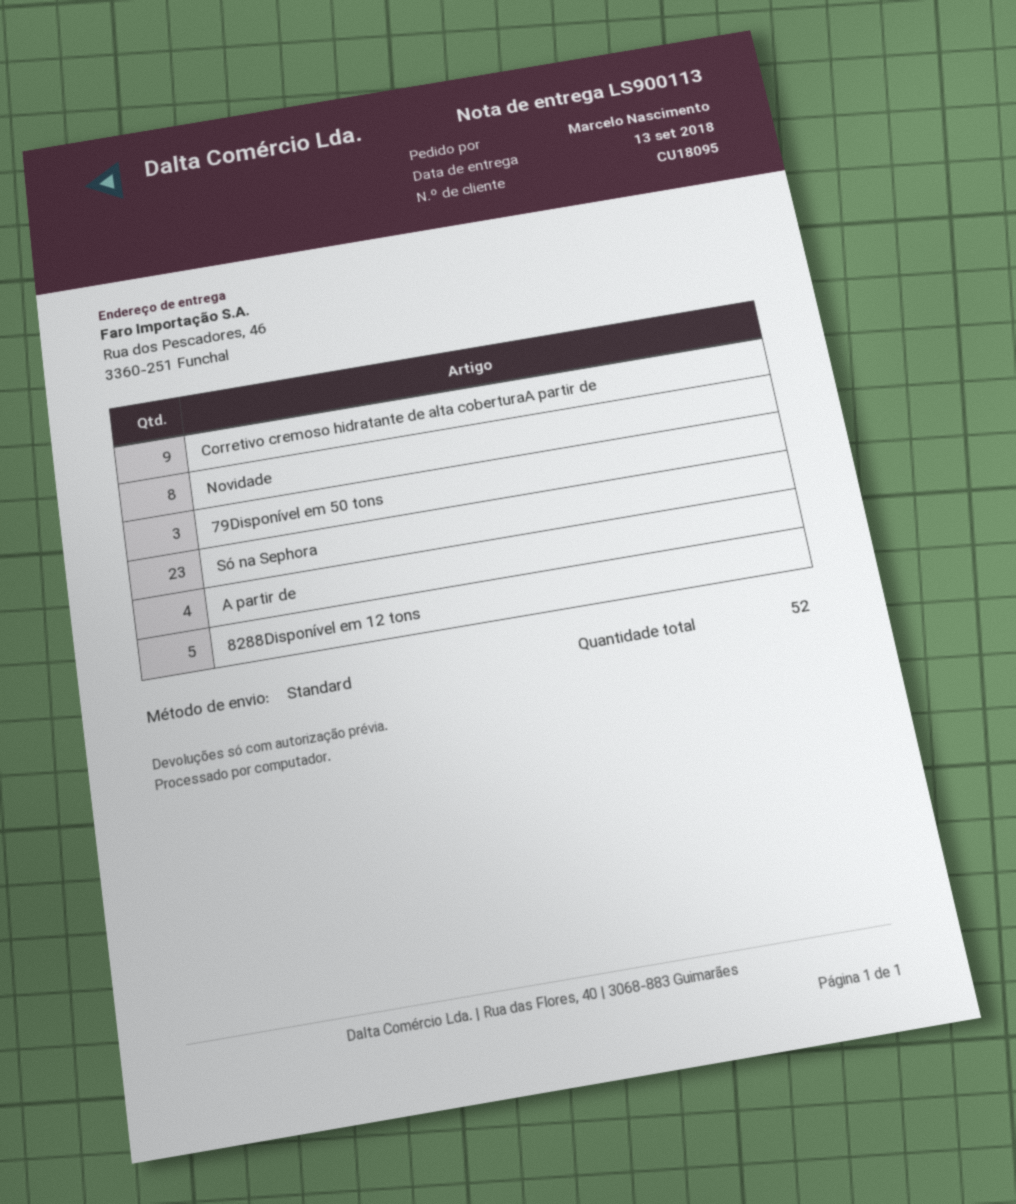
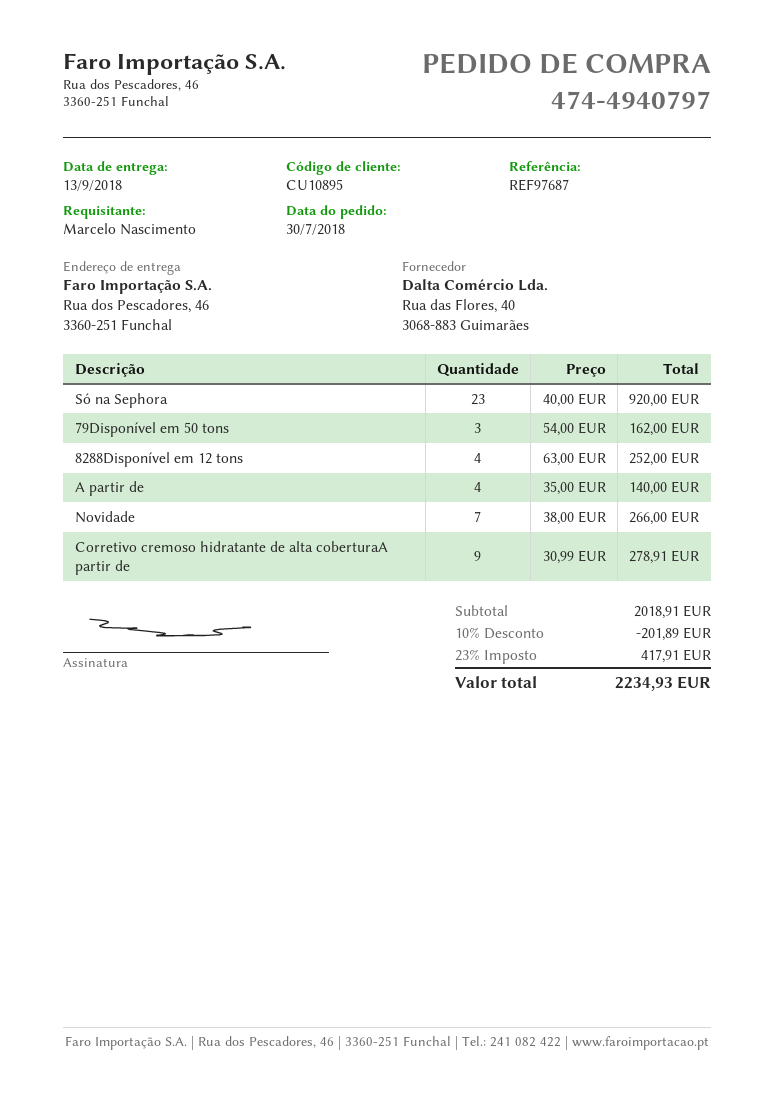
customer number: CU18095 -> CU10895
Novidade: 8 -> 7
8288Disponível em 12 tons: 5 -> 4

